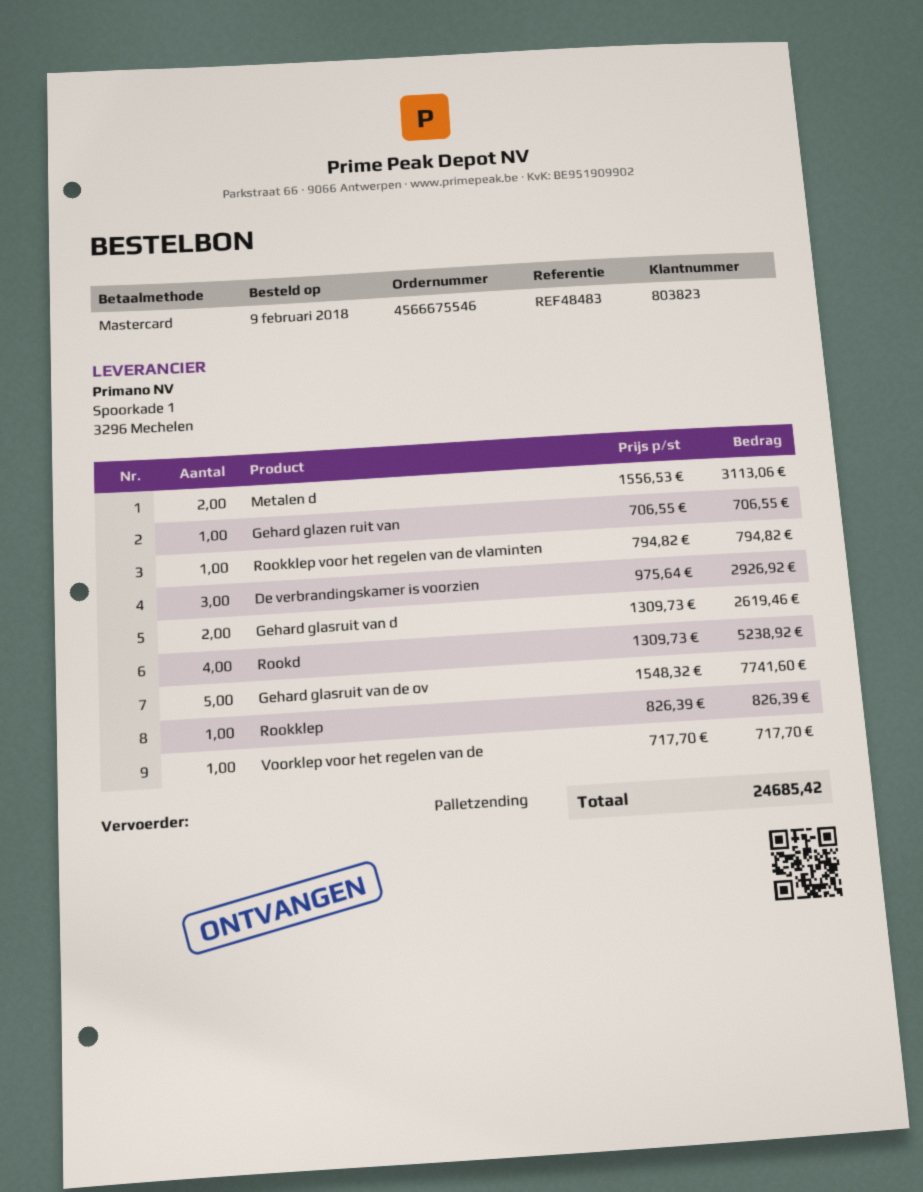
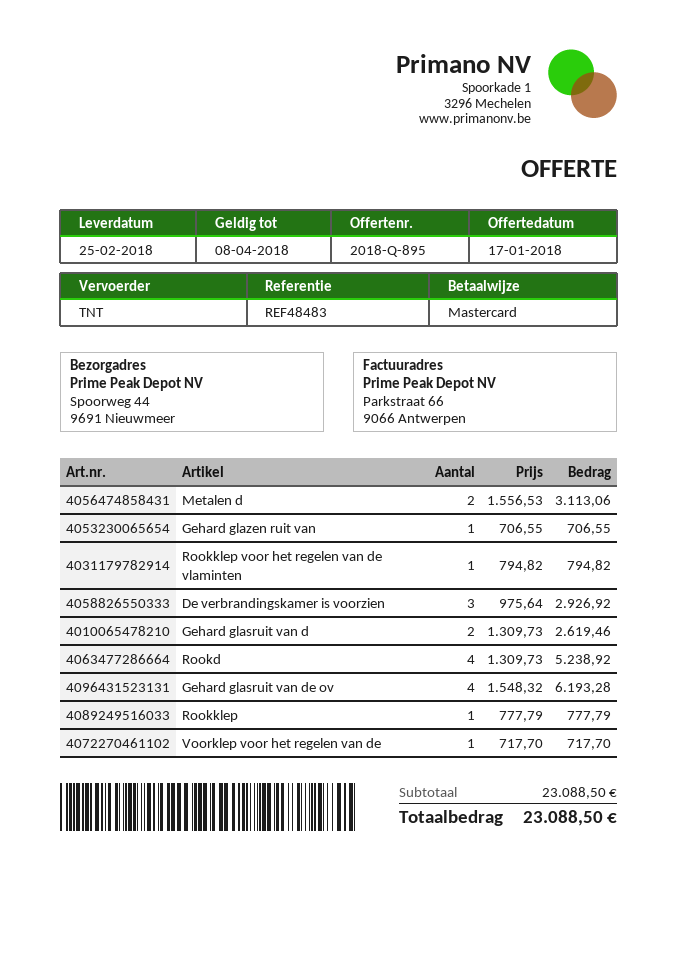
shipping method: pallet freight -> TNT
Gehard glasruit van de ov: 5 x 1548.32 = 7741.60 -> 4 x 1548.32 = 6193.28
Rookklep: 1 x 826.39 = 826.39 -> 1 x 777.79 = 777.79
total: 24685.42 -> 23088.50

